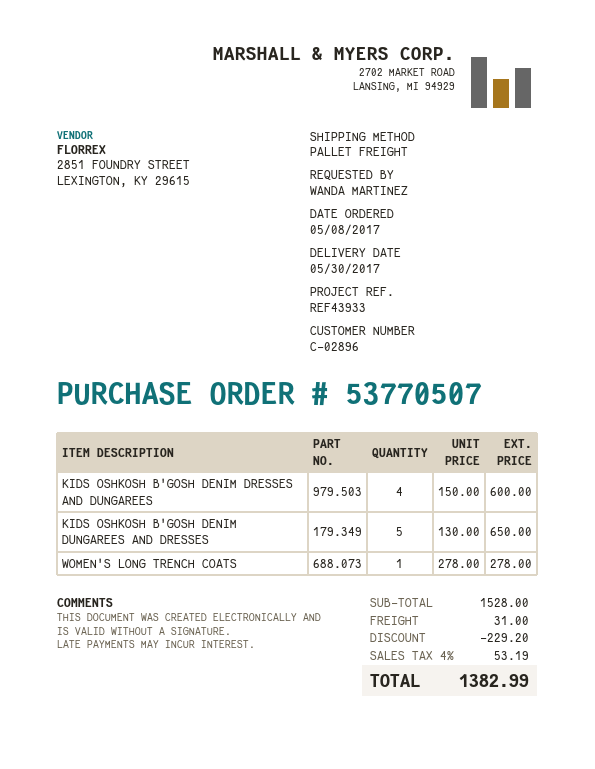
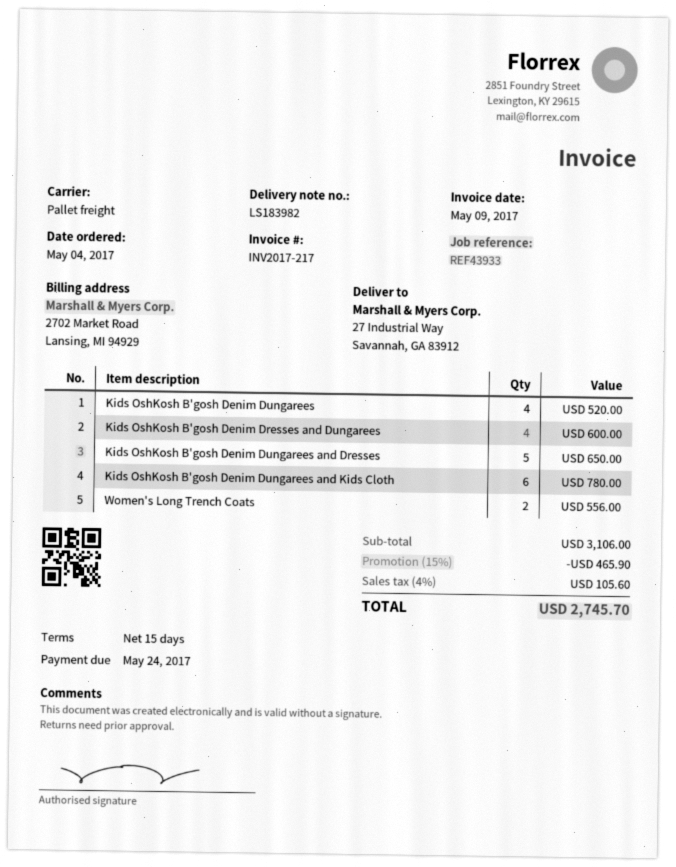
order date: 2017-05-08 -> 2017-05-04
WOMEN'S LONG TRENCH COATS: 1 for 278.00 -> 2 for 556.00
Kids OshKosh B'gosh Denim Dungarees: none -> 4 for 520.00
Kids OshKosh B'gosh Denim Dungarees and Kids Cloth: none -> 6 for 780.00
subtotal: 1528.00 -> 3106.00
discount: 229.20 -> 465.90
shipping: 31.00 -> none
tax: 4% = 53.19 -> 4% = 105.60
total: 1382.99 -> 2745.70

